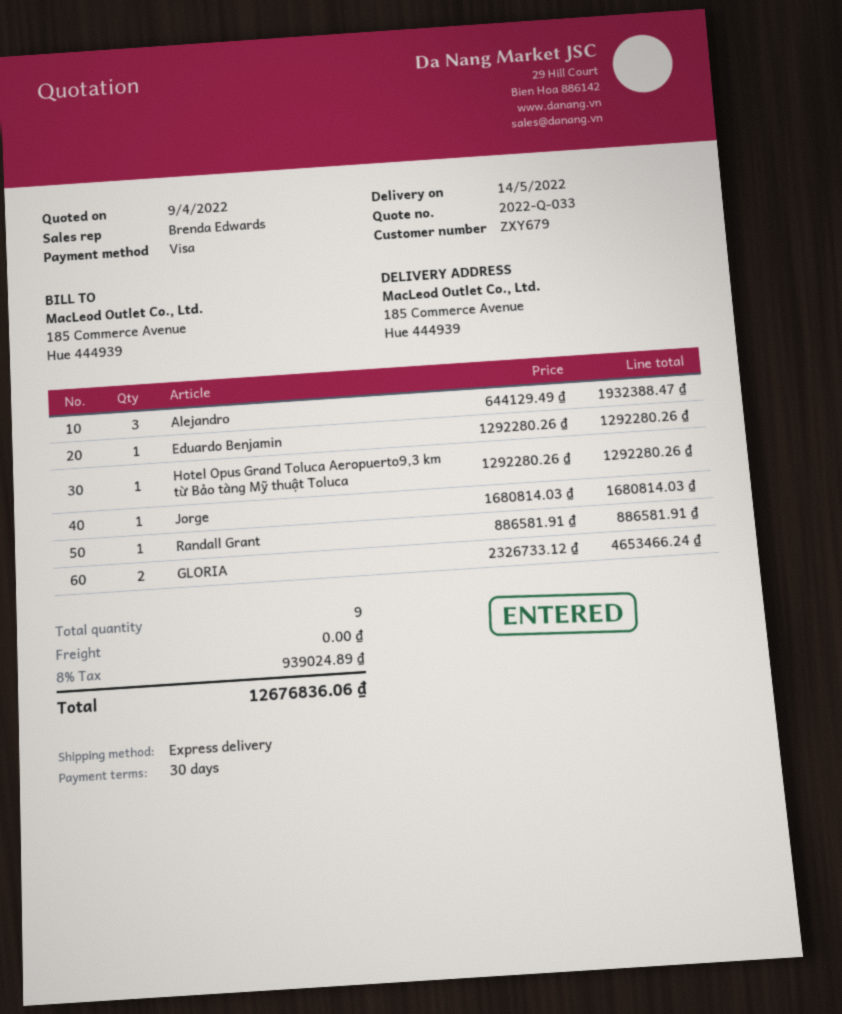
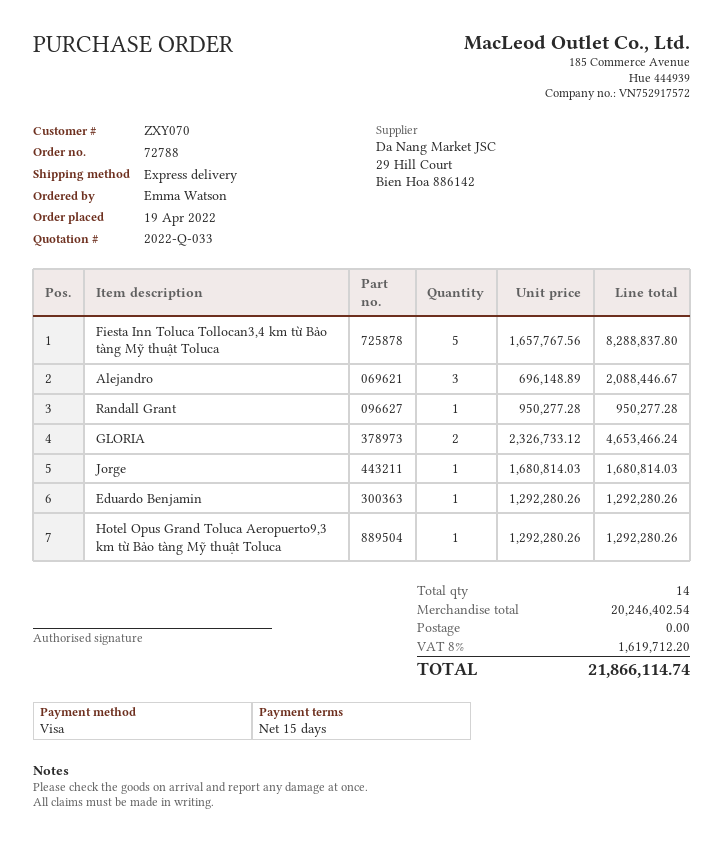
payment terms: 30 days -> 15 days
customer number: ZXY679 -> ZXY070
Alejandro: 3 x 644129.49 = 1932388.47 -> 3 x 696148.89 = 2088446.67
Randall Grant: 1 x 886581.91 = 886581.91 -> 1 x 950277.28 = 950277.28
Fiesta Inn Toluca Tollocan3,4 km từ Bảo tàng Mỹ thuật Toluca: none -> 5 x 1657767.56 = 8288837.80
total quantity: 9 -> 14
tax: 8% = 939024.89 -> 8% = 1619712.20
total: 12676836.06 -> 21866114.74

